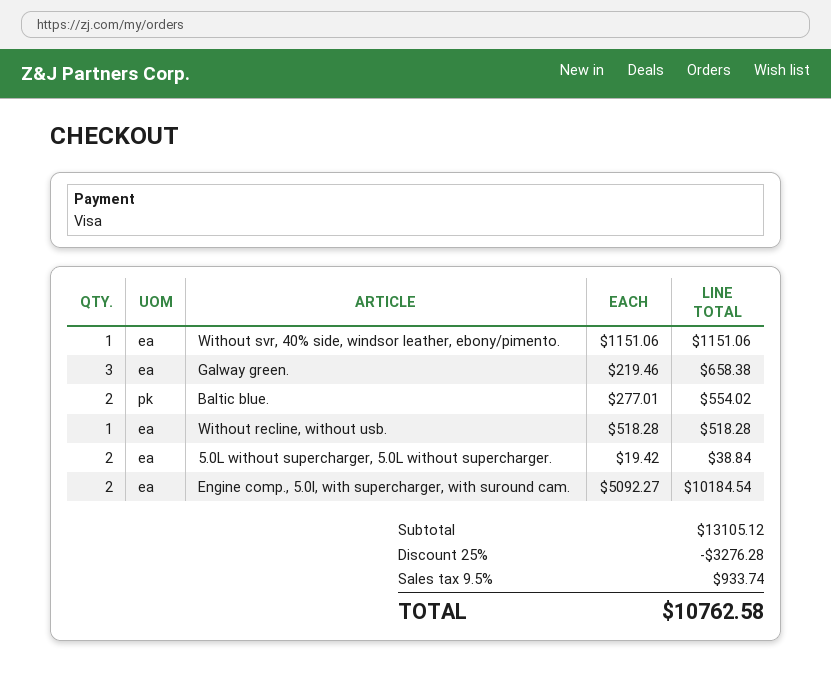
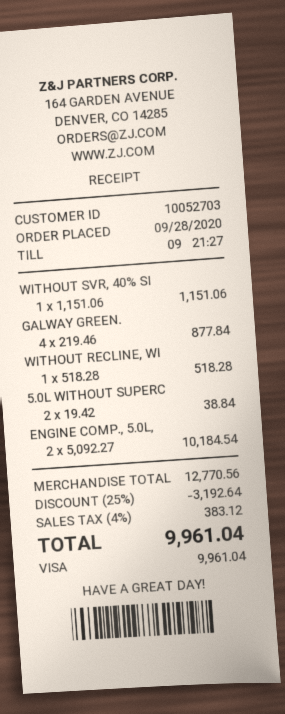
Galway green.: 3 x 219.46 = 658.38 -> 4 x 219.46 = 877.84
Baltic blue.: 2 x 277.01 = 554.02 -> none
subtotal: 13105.12 -> 12770.56
discount: 25% = 3276.28 -> 25% = 3192.64
tax: 9.5% = 933.74 -> 4% = 383.12
total: 10762.58 -> 9961.04

